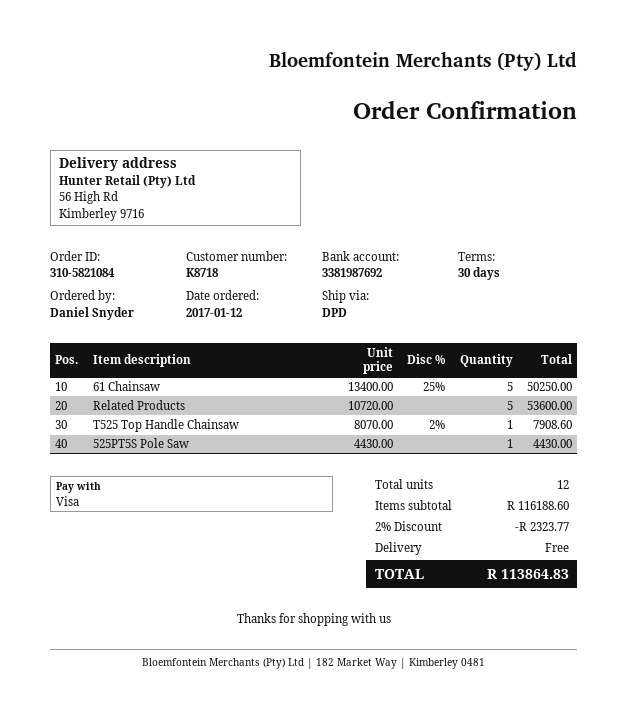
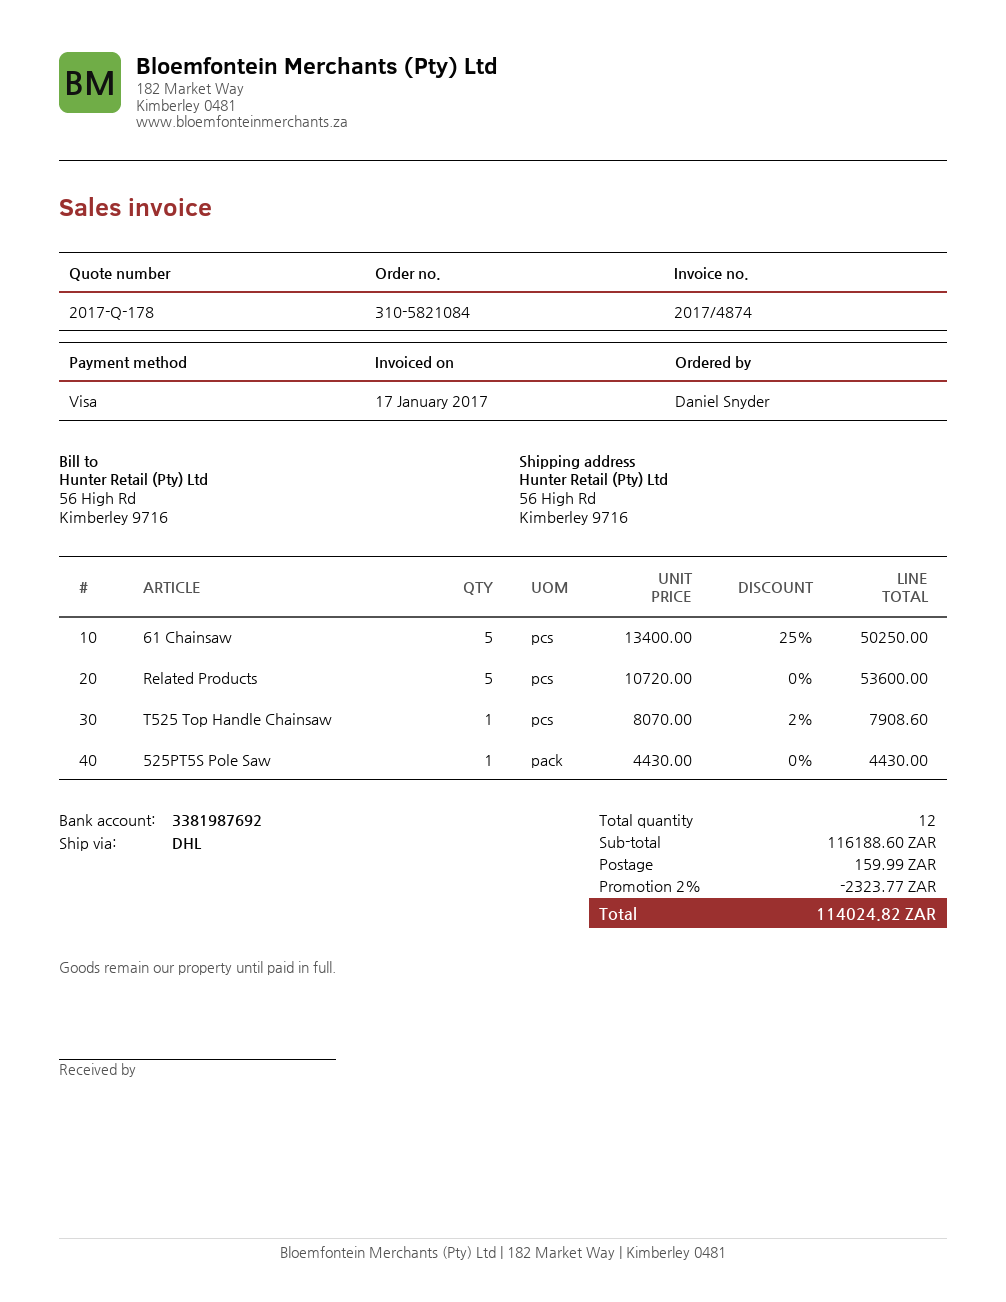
shipping method: DPD -> DHL
shipping: 0.00 -> 159.99
total: 113864.83 -> 114024.82

